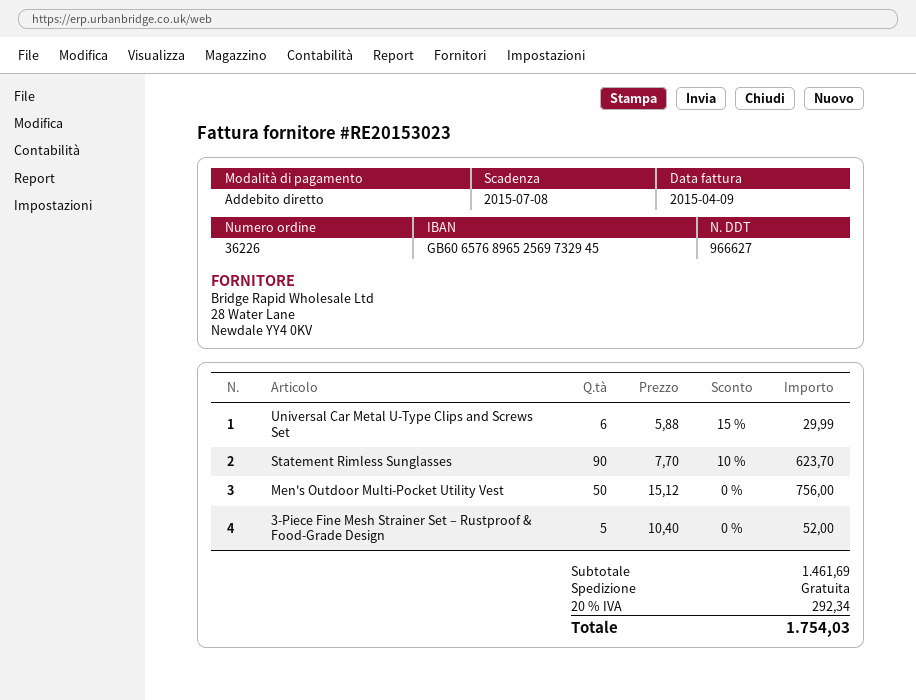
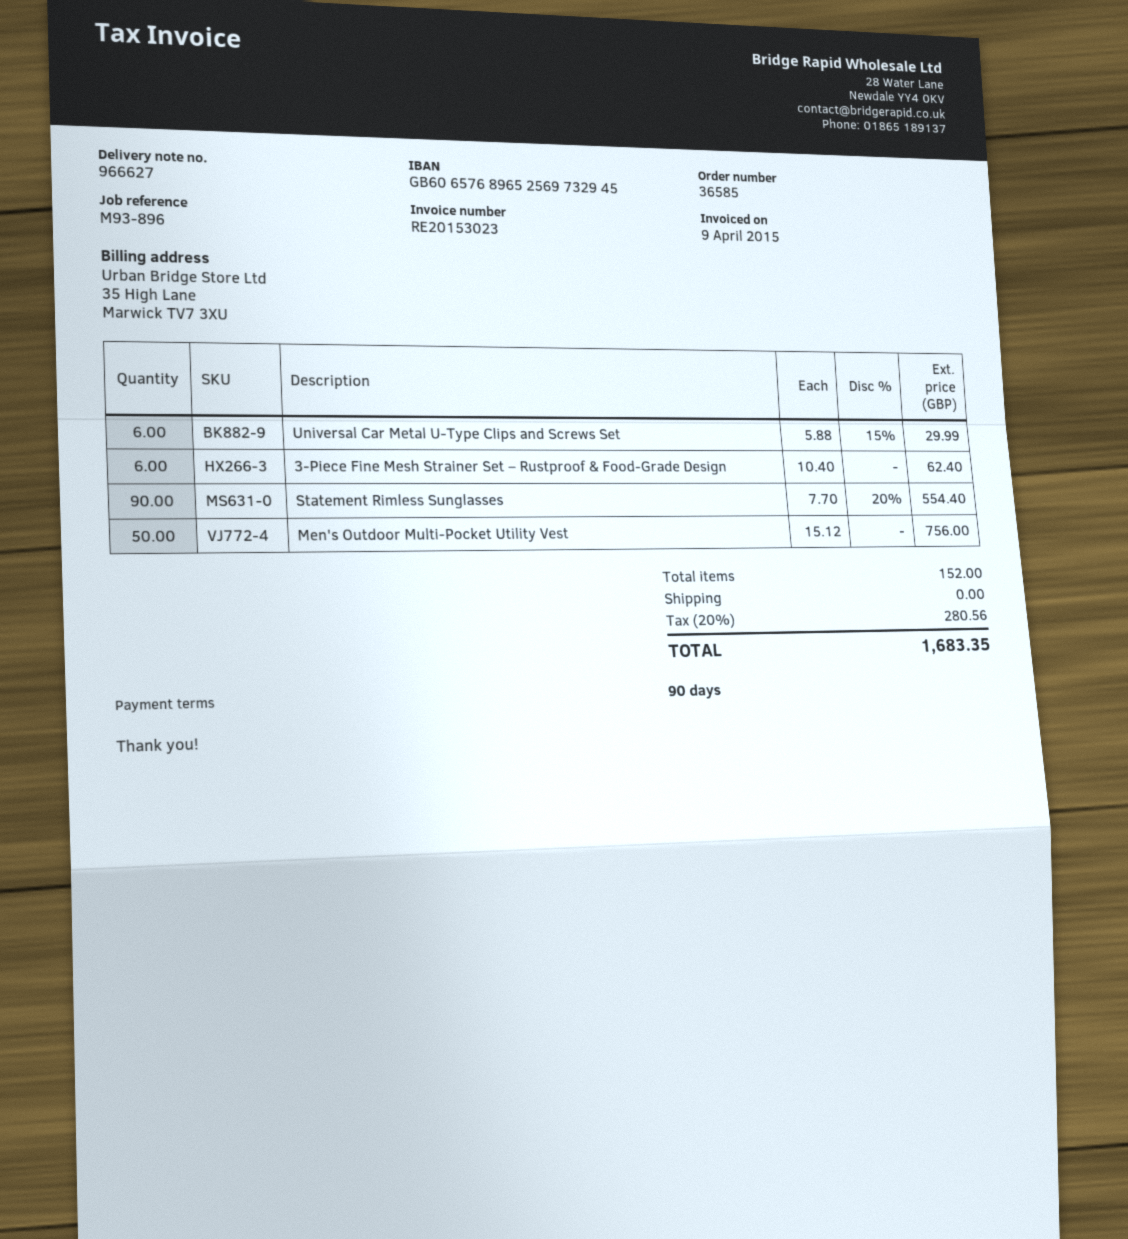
order number: 36226 -> 36585
Statement Rimless Sunglasses: 90 x 7.70 - 10% = 623.70 -> 90 x 7.70 - 20% = 554.40
3-Piece Fine Mesh Strainer Set – Rustproof & Food-Grade Design: 5 x 10.40 = 52.00 -> 6 x 10.40 = 62.40
tax: 20% = 292.34 -> 20% = 280.56
total: 1754.03 -> 1683.35

